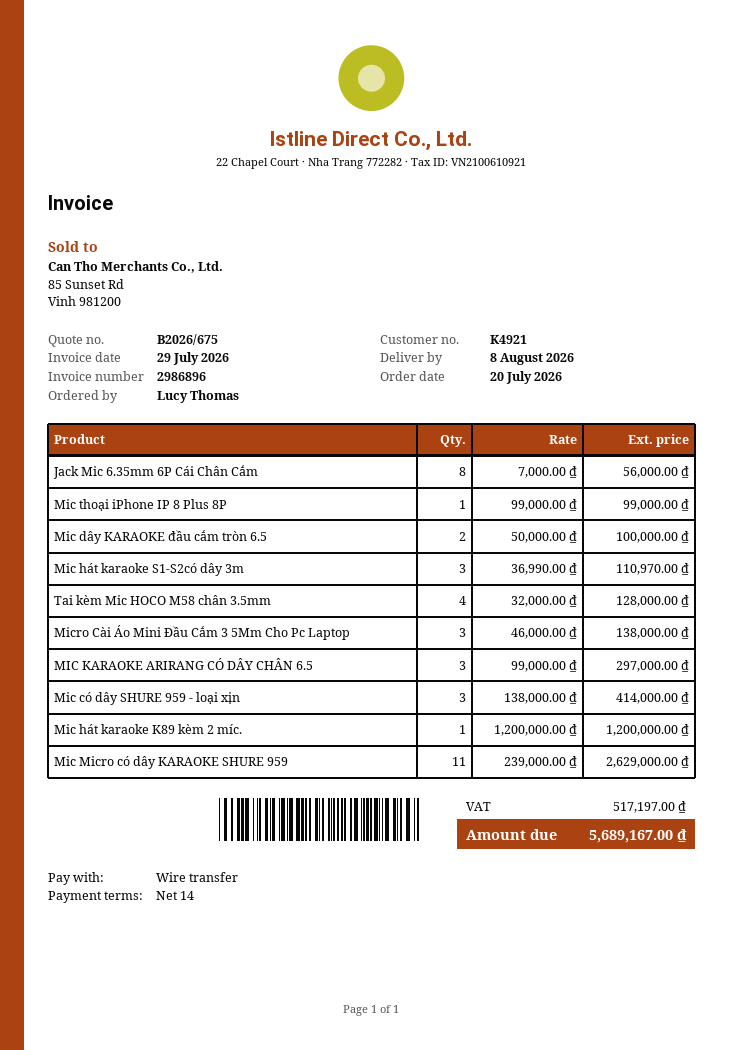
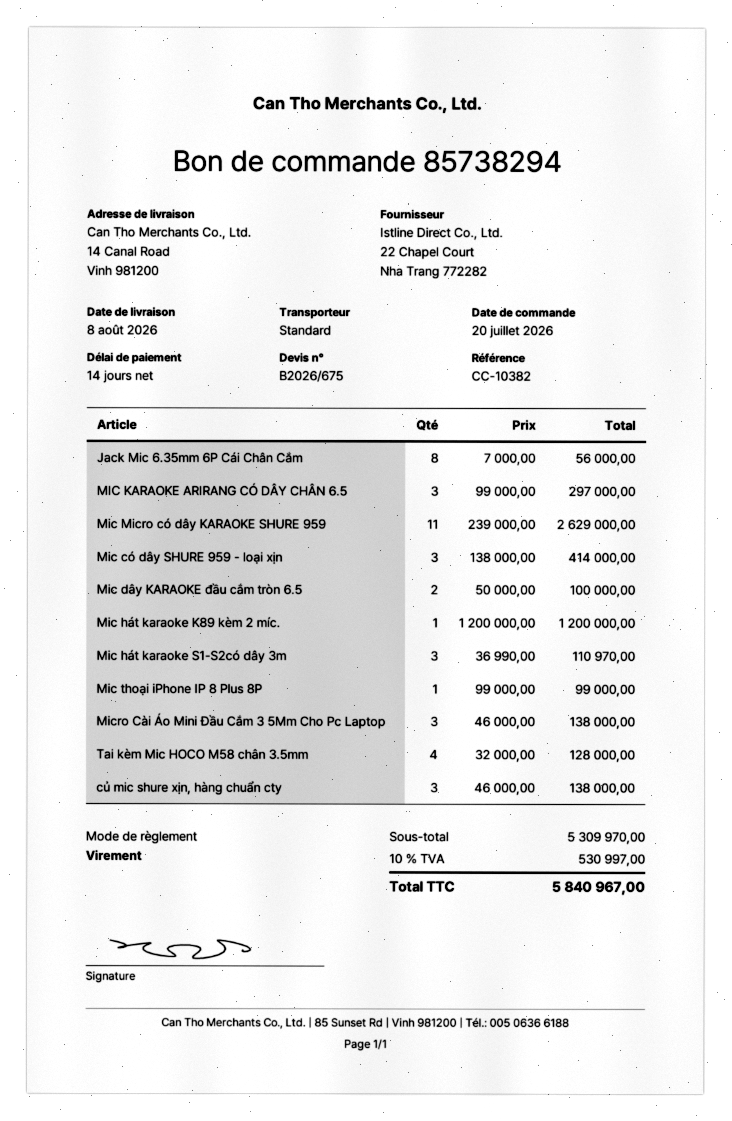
củ mic shure xịn, hàng chuẩn cty: none -> 3 x 46000.00 = 138000.00
tax: 517197.00 -> 530997.00
total: 5689167.00 -> 5840967.00

